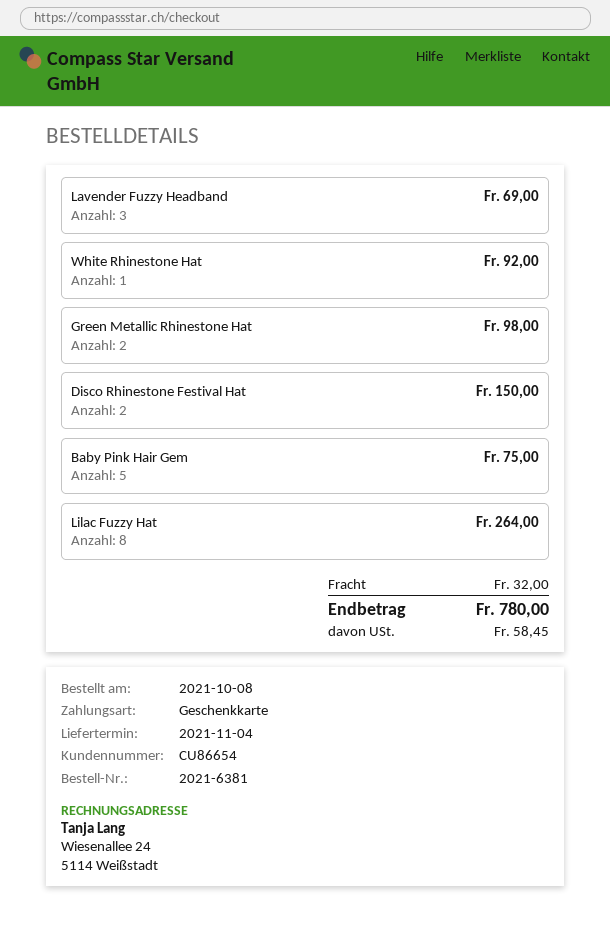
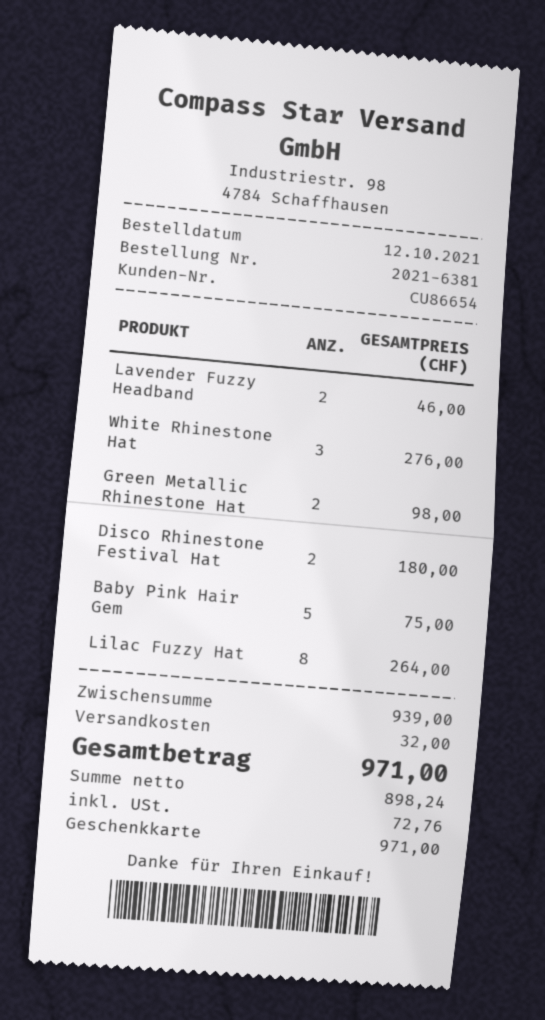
order date: 2021-10-08 -> 2021-10-12
Lavender Fuzzy Headband: 3 for 69.00 -> 2 for 46.00
White Rhinestone Hat: 1 for 92.00 -> 3 for 276.00
Disco Rhinestone Festival Hat: 2 for 150.00 -> 2 for 180.00
tax: 58.45 -> 72.76
total: 780.00 -> 971.00

